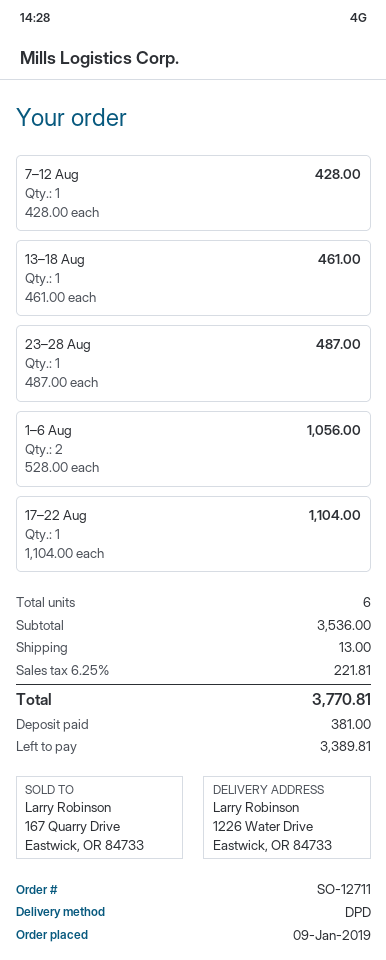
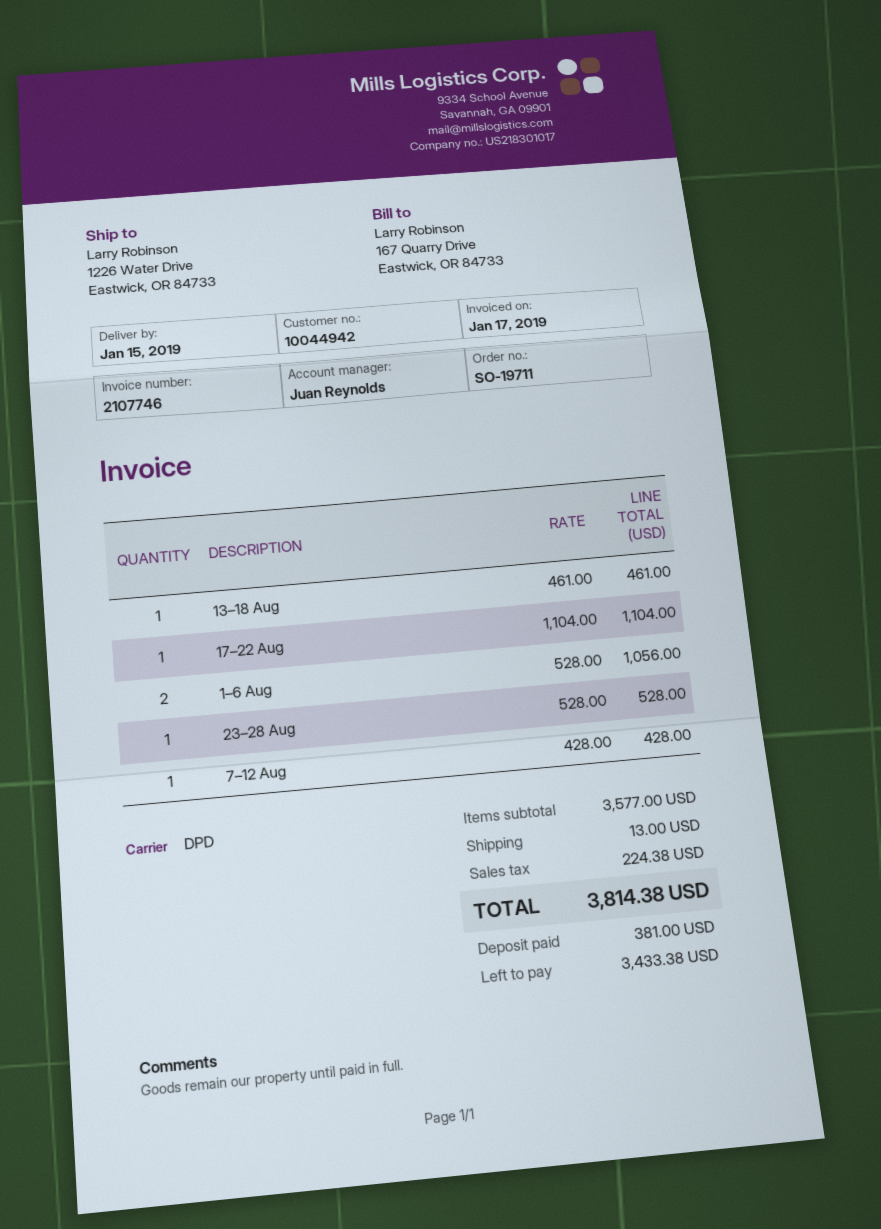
order number: SO-12711 -> SO-19711
23–28 Aug: 1 x 487.00 = 487.00 -> 1 x 528.00 = 528.00
subtotal: 3536.00 -> 3577.00
tax: 221.81 -> 224.38
total: 3770.81 -> 3814.38
balance: 3389.81 -> 3433.38

